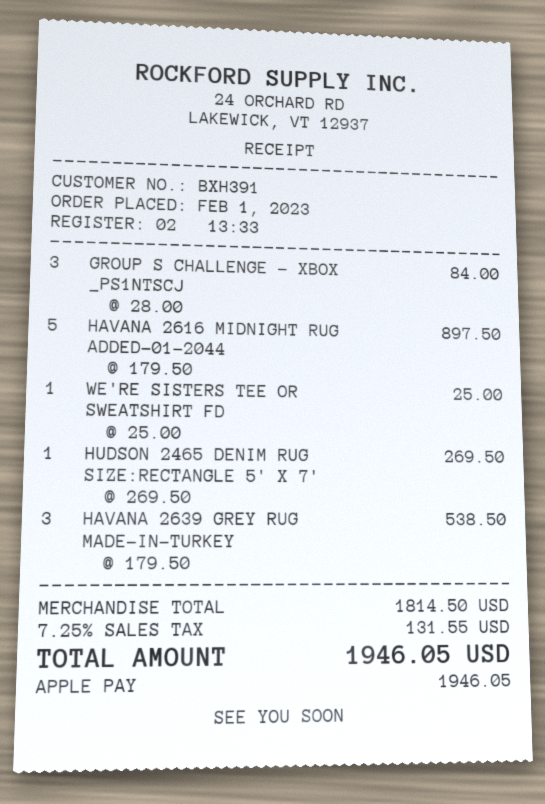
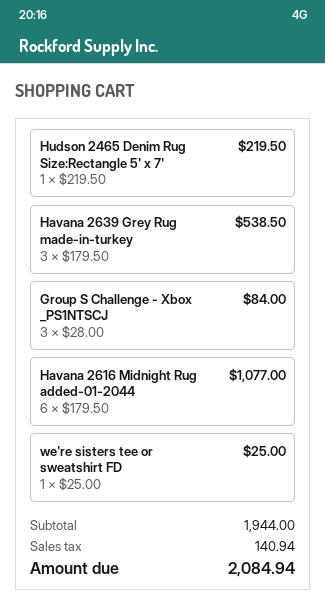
HAVANA 2616 MIDNIGHT RUG ADDED-01-2044: 5 x 179.50 = 897.50 -> 6 x 179.50 = 1077.00
HUDSON 2465 DENIM RUG SIZE:RECTANGLE 5' X 7': 1 x 269.50 = 269.50 -> 1 x 219.50 = 219.50
subtotal: 1814.50 -> 1944.00
tax: 131.55 -> 140.94
total: 1946.05 -> 2084.94

